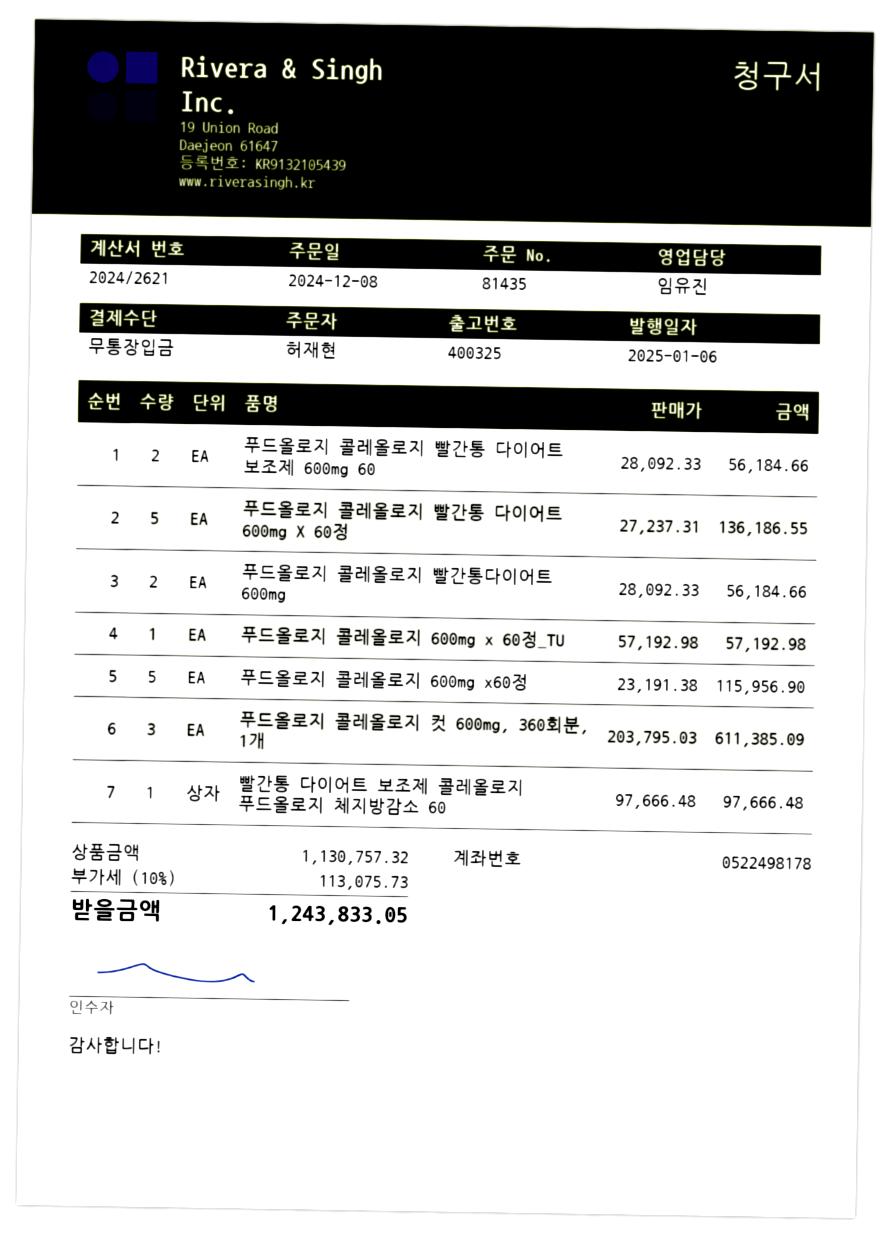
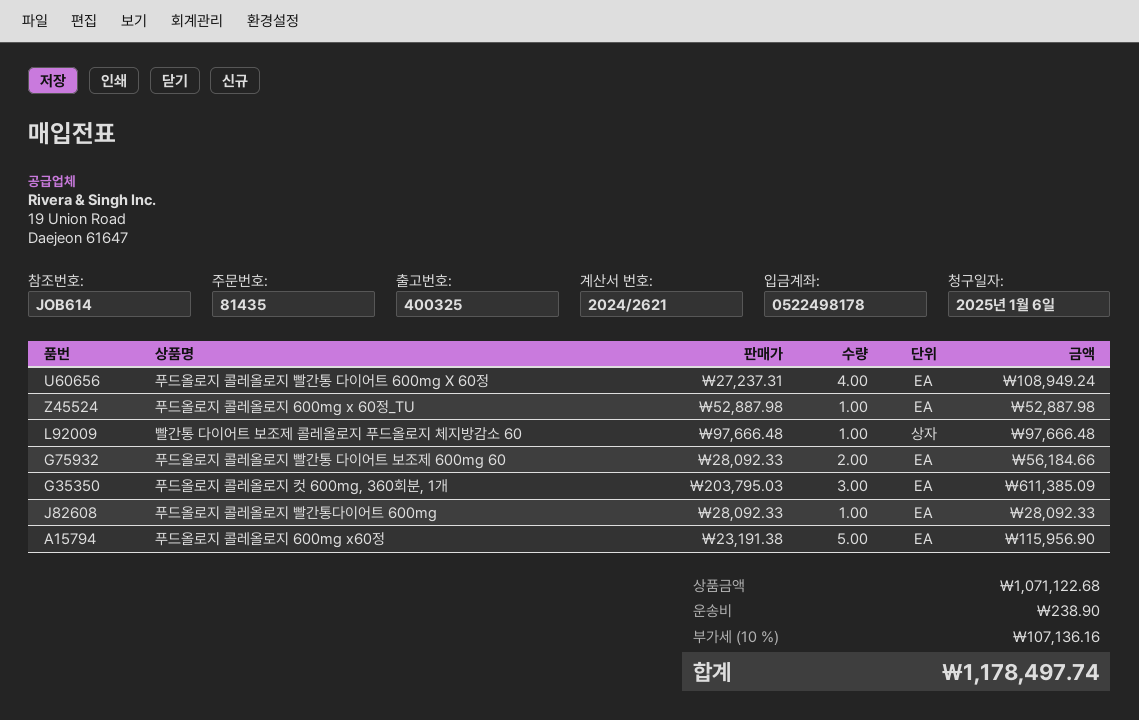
푸드올로지 콜레올로지 빨간통 다이어트 600mg X 60정: 5 x 27237.31 = 136186.55 -> 4 x 27237.31 = 108949.24
푸드올로지 콜레올로지 빨간통다이어트 600mg: 2 x 28092.33 = 56184.66 -> 1 x 28092.33 = 28092.33
푸드올로지 콜레올로지 600mg x 60정_TU: 1 x 57192.98 = 57192.98 -> 1 x 52887.98 = 52887.98
subtotal: 1130757.32 -> 1071122.68
shipping: none -> 238.90
tax: 10% = 113075.73 -> 10% = 107136.16
total: 1243833.05 -> 1178497.74

